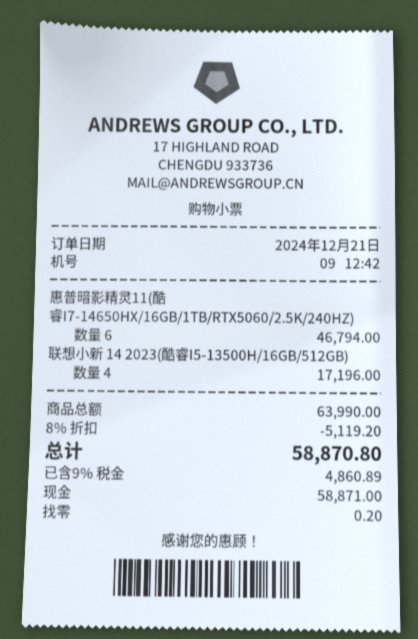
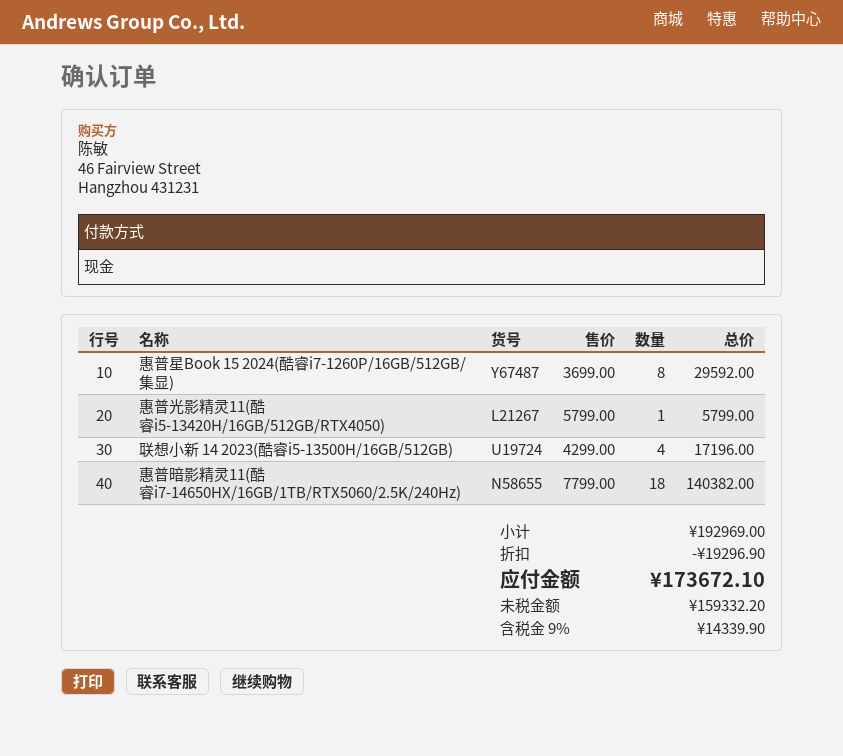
惠普暗影精灵11(酷睿I7-14650HX/16GB/1TB/RTX5060/2.5K/240HZ): 6 for 46794.00 -> 18 for 140382.00
惠普星Book 15 2024(酷睿i7-1260P/16GB/512GB/集显): none -> 8 for 29592.00
惠普光影精灵11(酷睿i5-13420H/16GB/512GB/RTX4050): none -> 1 for 5799.00
subtotal: 63990.00 -> 192969.00
discount: 5119.20 -> 19296.90
tax: 9% = 4860.89 -> 9% = 14339.90
total: 58870.80 -> 173672.10

